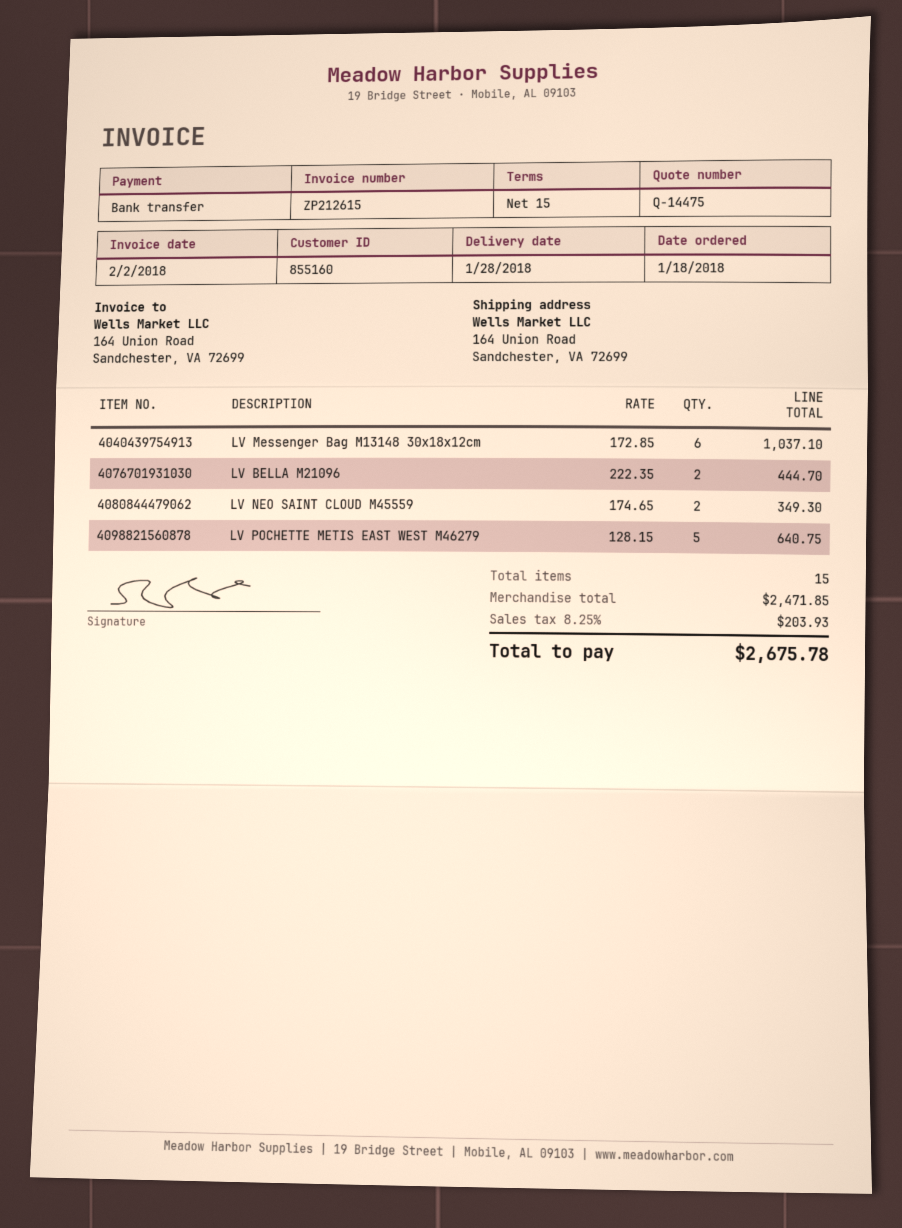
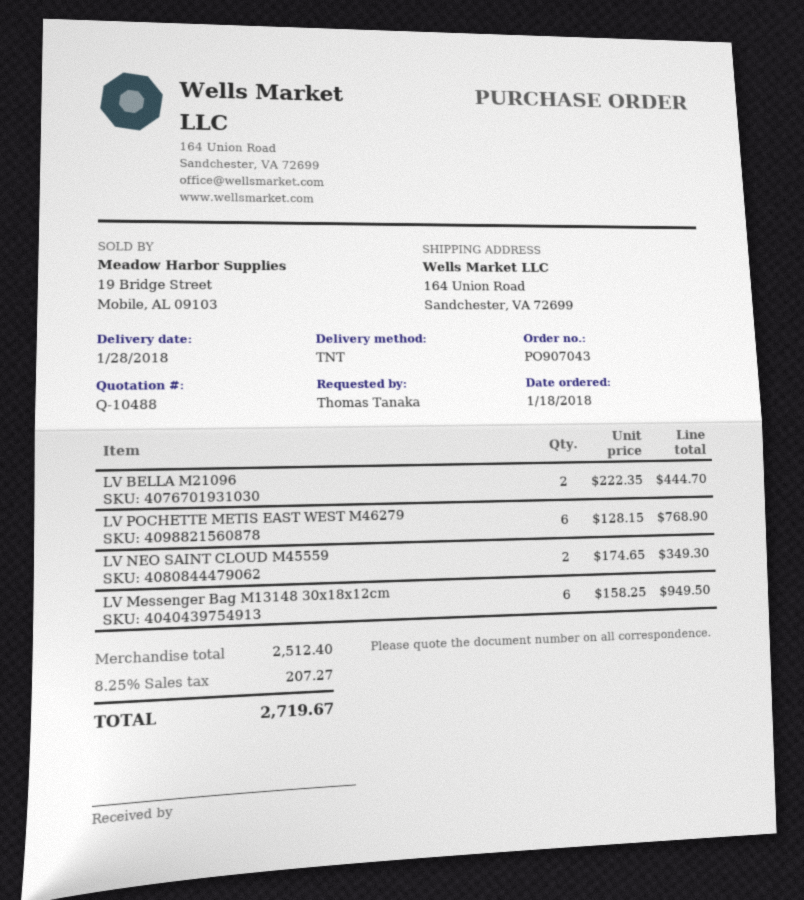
quote number: Q-14475 -> Q-10488
LV Messenger Bag M13148 30x18x12cm: 6 x 172.85 = 1037.10 -> 6 x 158.25 = 949.50
LV POCHETTE METIS EAST WEST M46279: 5 x 128.15 = 640.75 -> 6 x 128.15 = 768.90
subtotal: 2471.85 -> 2512.40
tax: 8.25% = 203.93 -> 8.25% = 207.27
total: 2675.78 -> 2719.67

